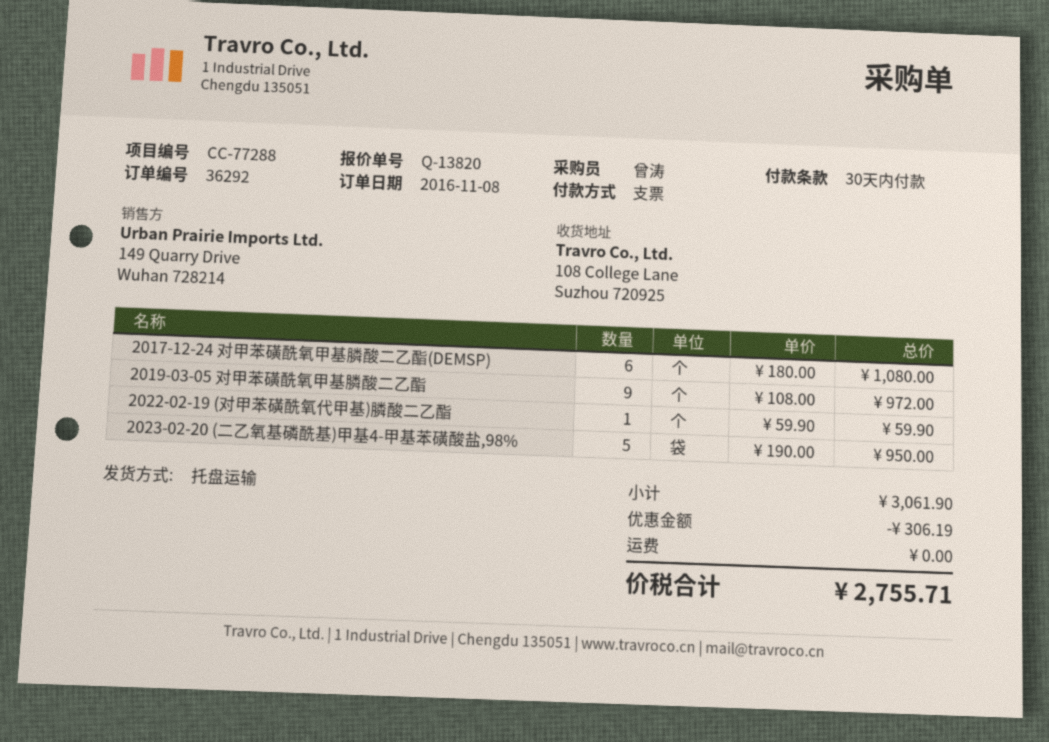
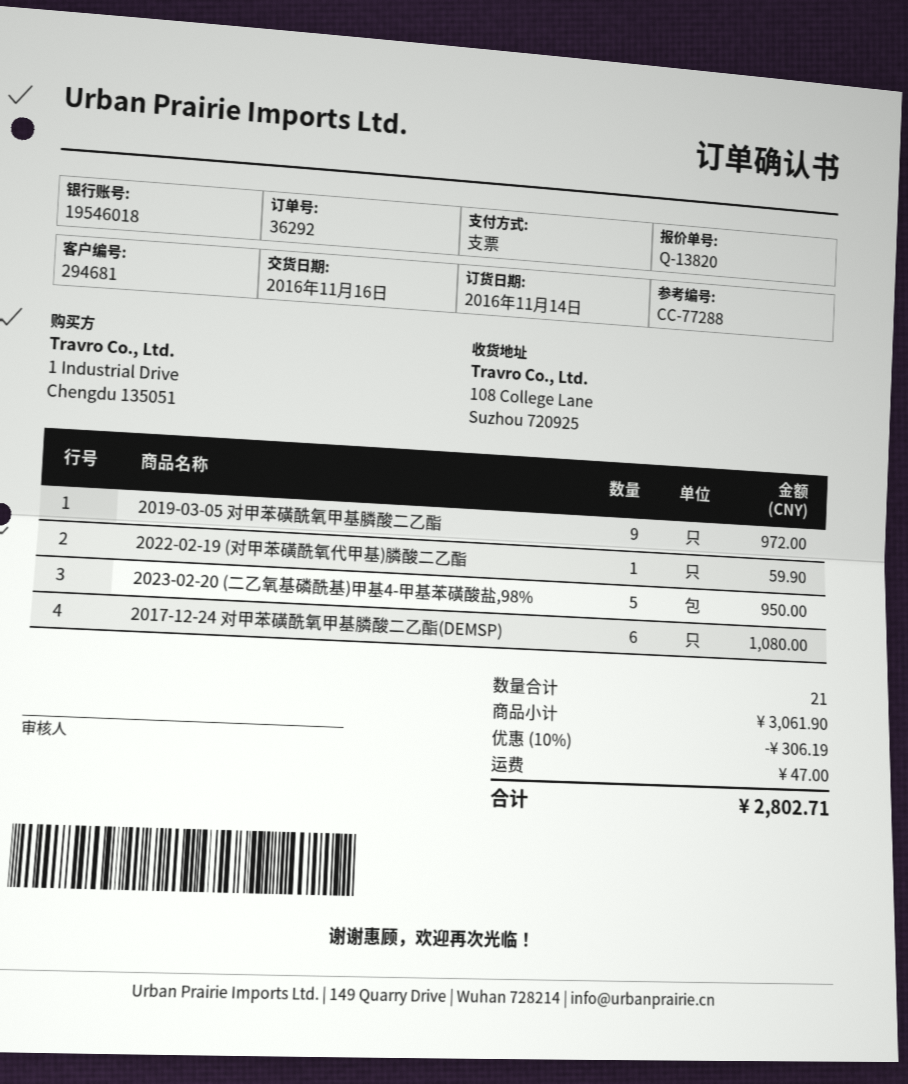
order date: 2016-11-08 -> 2016-11-14
shipping: 0.00 -> 47.00
total: 2755.71 -> 2802.71

